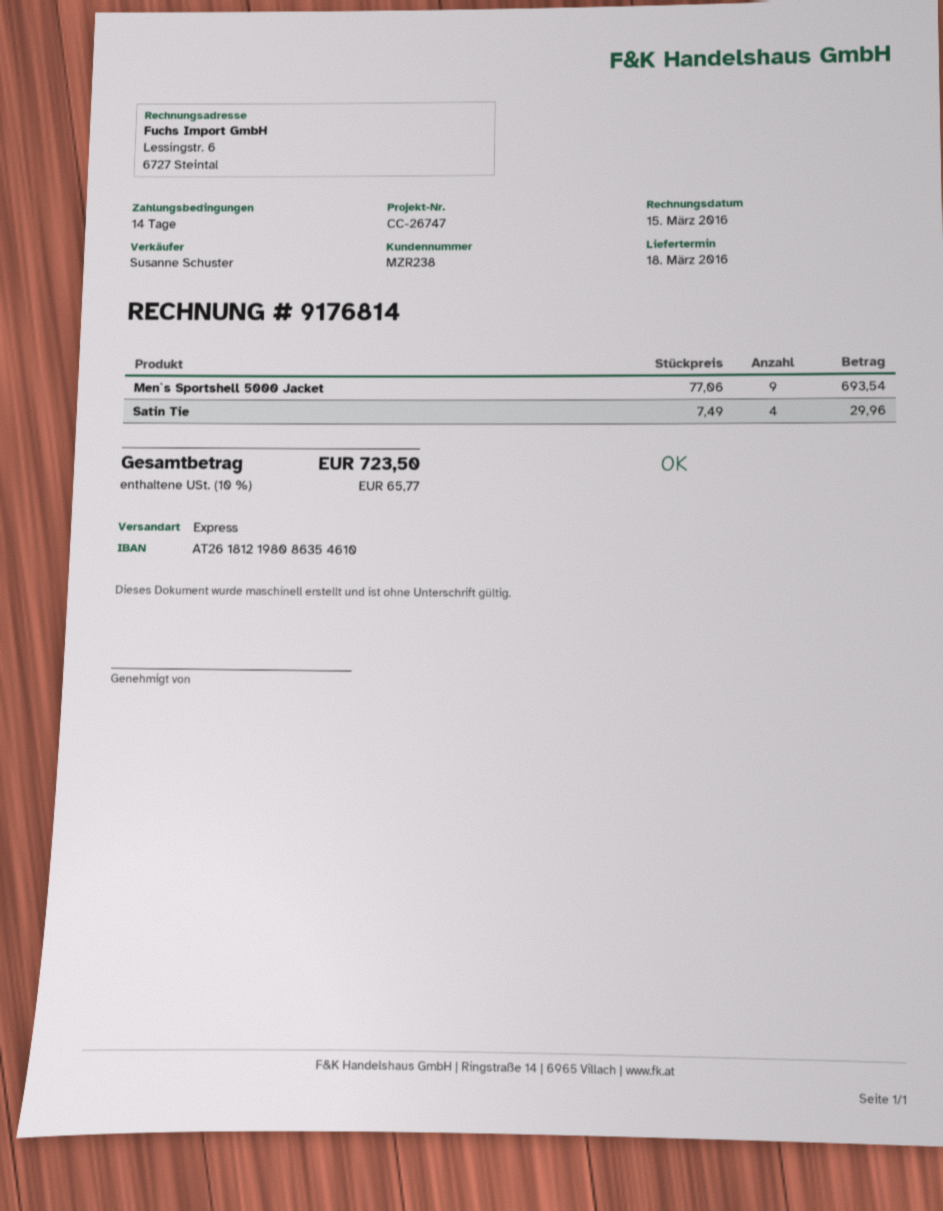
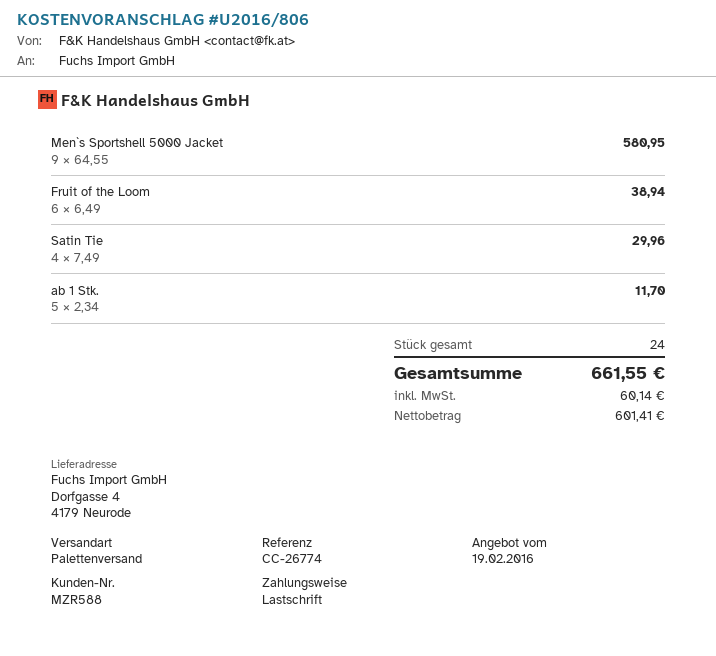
customer number: MZR238 -> MZR588
reference: CC-26747 -> CC-26774
shipping method: express -> pallet freight
Men`s Sportshell 5000 Jacket: 9 x 77.06 = 693.54 -> 9 x 64.55 = 580.95
Fruit of the Loom: none -> 6 x 6.49 = 38.94
ab 1 Stk.: none -> 5 x 2.34 = 11.70
tax: 65.77 -> 60.14
total: 723.50 -> 661.55

